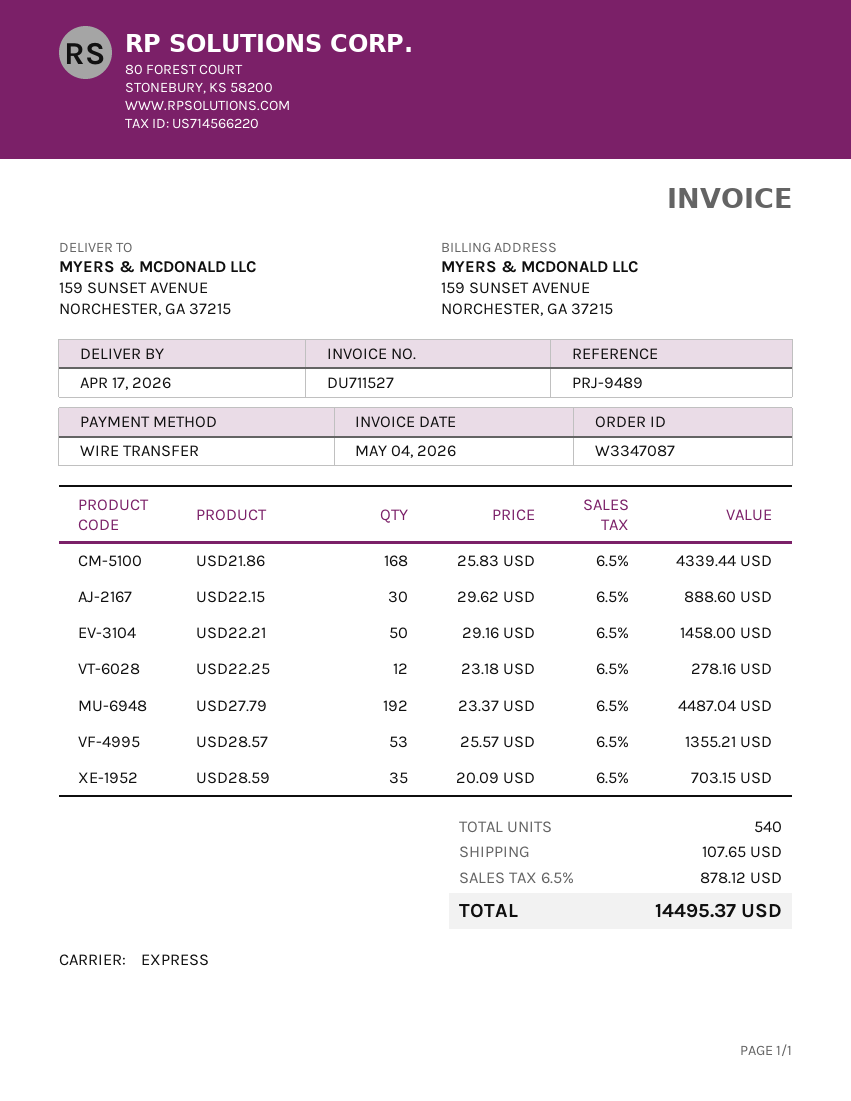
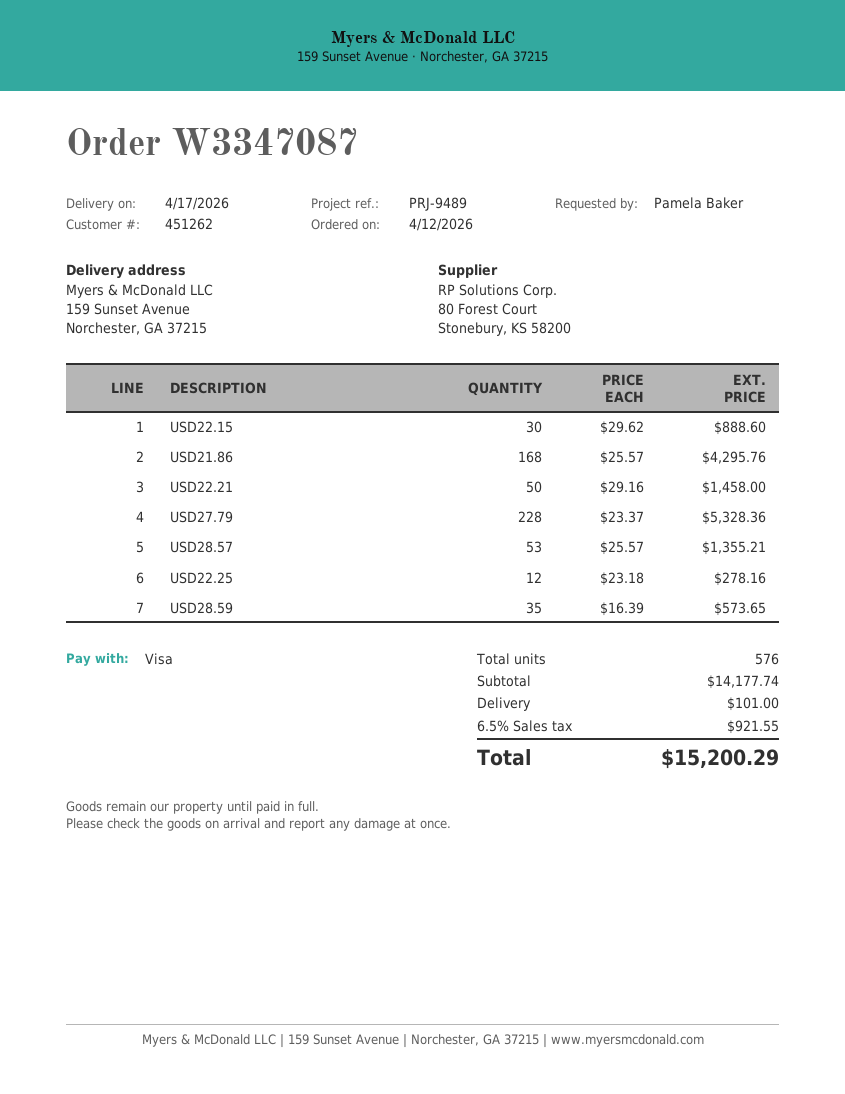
payment method: bank transfer -> Visa
USD21.86: 168 x 25.83 = 4339.44 -> 168 x 25.57 = 4295.76
USD27.79: 192 x 23.37 = 4487.04 -> 228 x 23.37 = 5328.36
USD28.59: 35 x 20.09 = 703.15 -> 35 x 16.39 = 573.65
total quantity: 540 -> 576
shipping: 107.65 -> 101.00
tax: 6.5% = 878.12 -> 6.5% = 921.55
total: 14495.37 -> 15200.29

